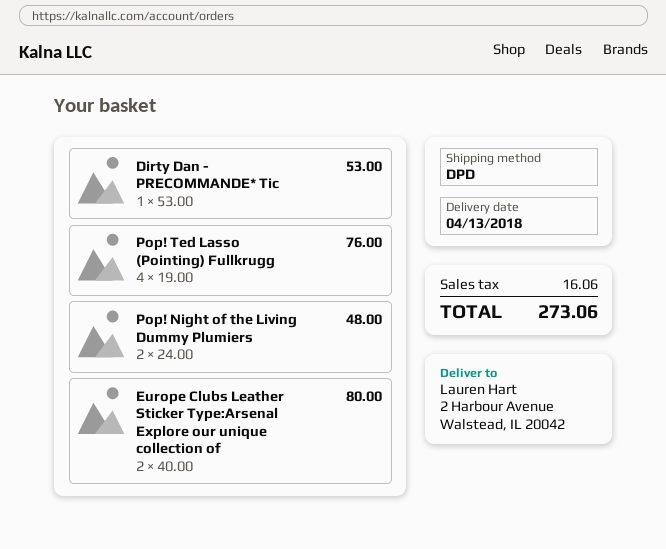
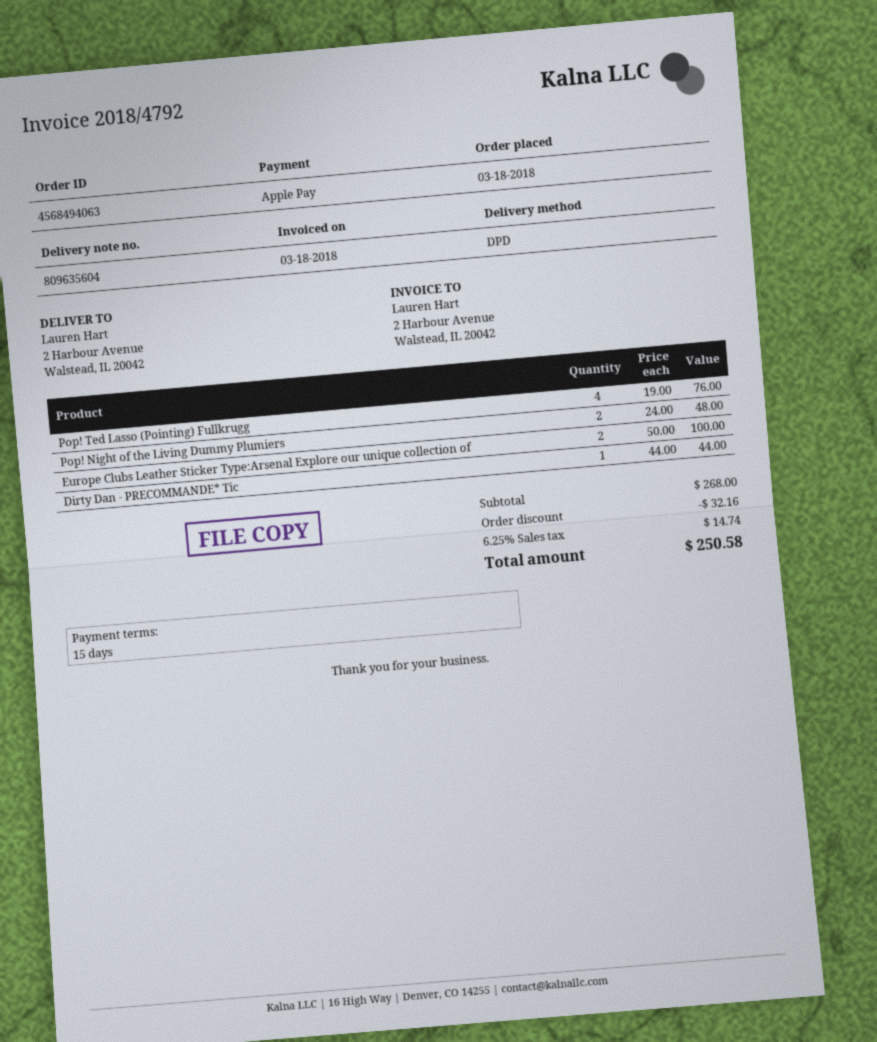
Dirty Dan - PRECOMMANDE* Tic: 1 x 53.00 = 53.00 -> 1 x 44.00 = 44.00
Europe Clubs Leather Sticker Type:Arsenal Explore our unique collection of: 2 x 40.00 = 80.00 -> 2 x 50.00 = 100.00
discount: none -> 32.16
tax: 16.06 -> 14.74
total: 273.06 -> 250.58

